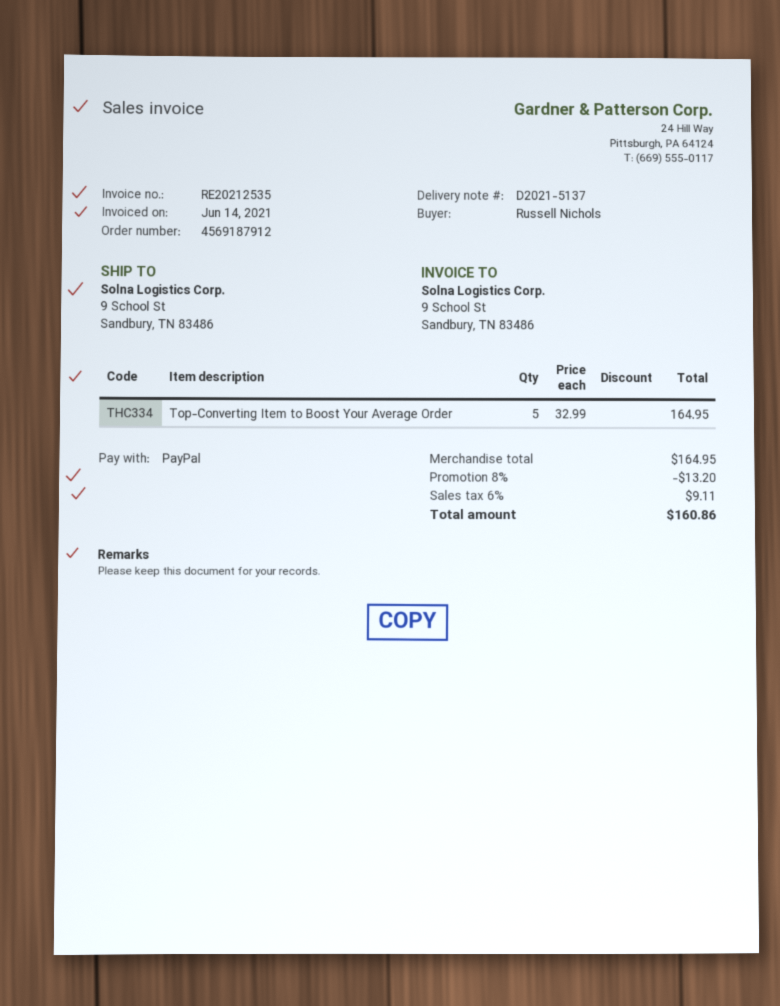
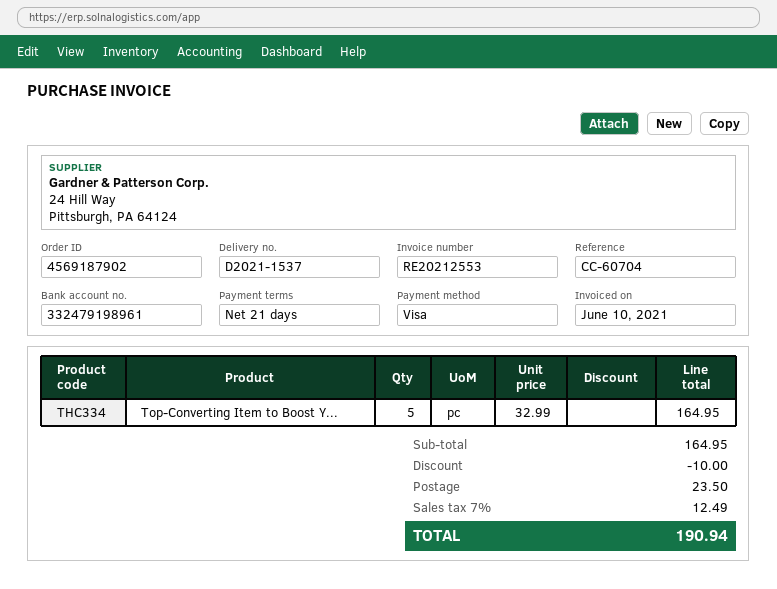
order number: 4569187912 -> 4569187902
delivery note number: D2021-5137 -> D2021-1537
invoice number: RE20212535 -> RE20212553
invoice date: 2021-06-14 -> 2021-06-10
payment method: PayPal -> Visa
discount: 13.20 -> 10.00
shipping: none -> 23.50
tax: 6% = 9.11 -> 7% = 12.49
total: 160.86 -> 190.94

